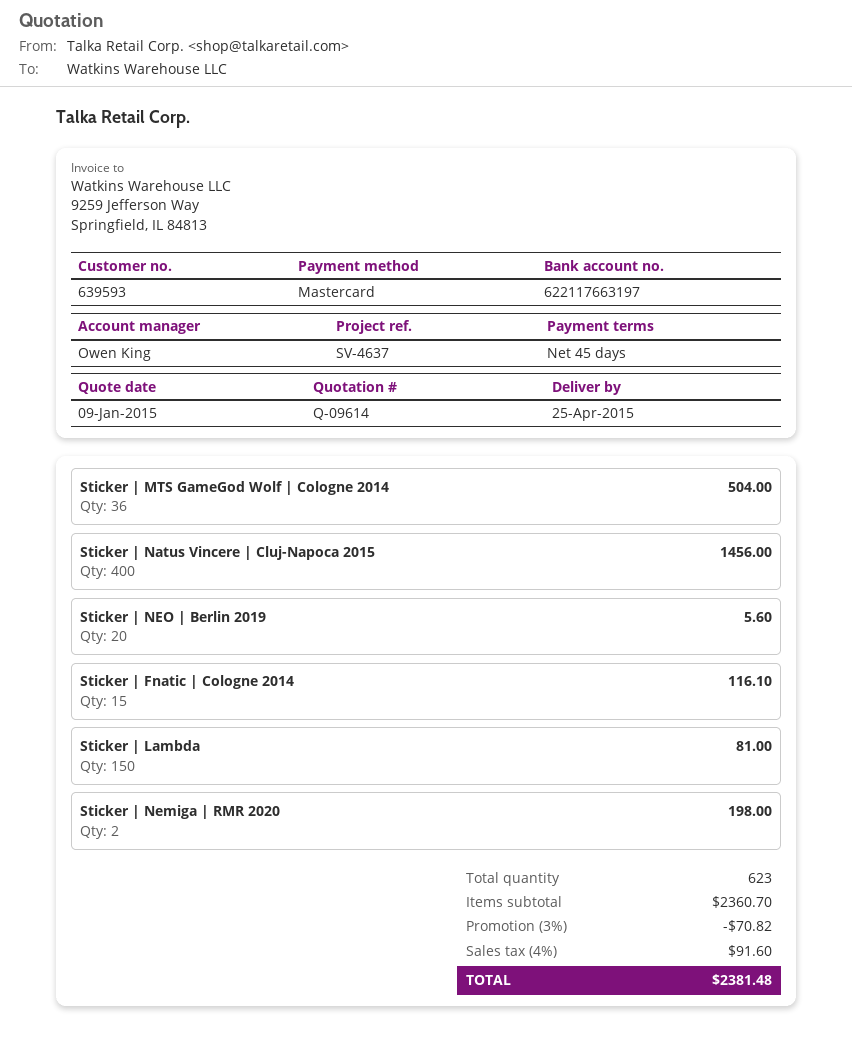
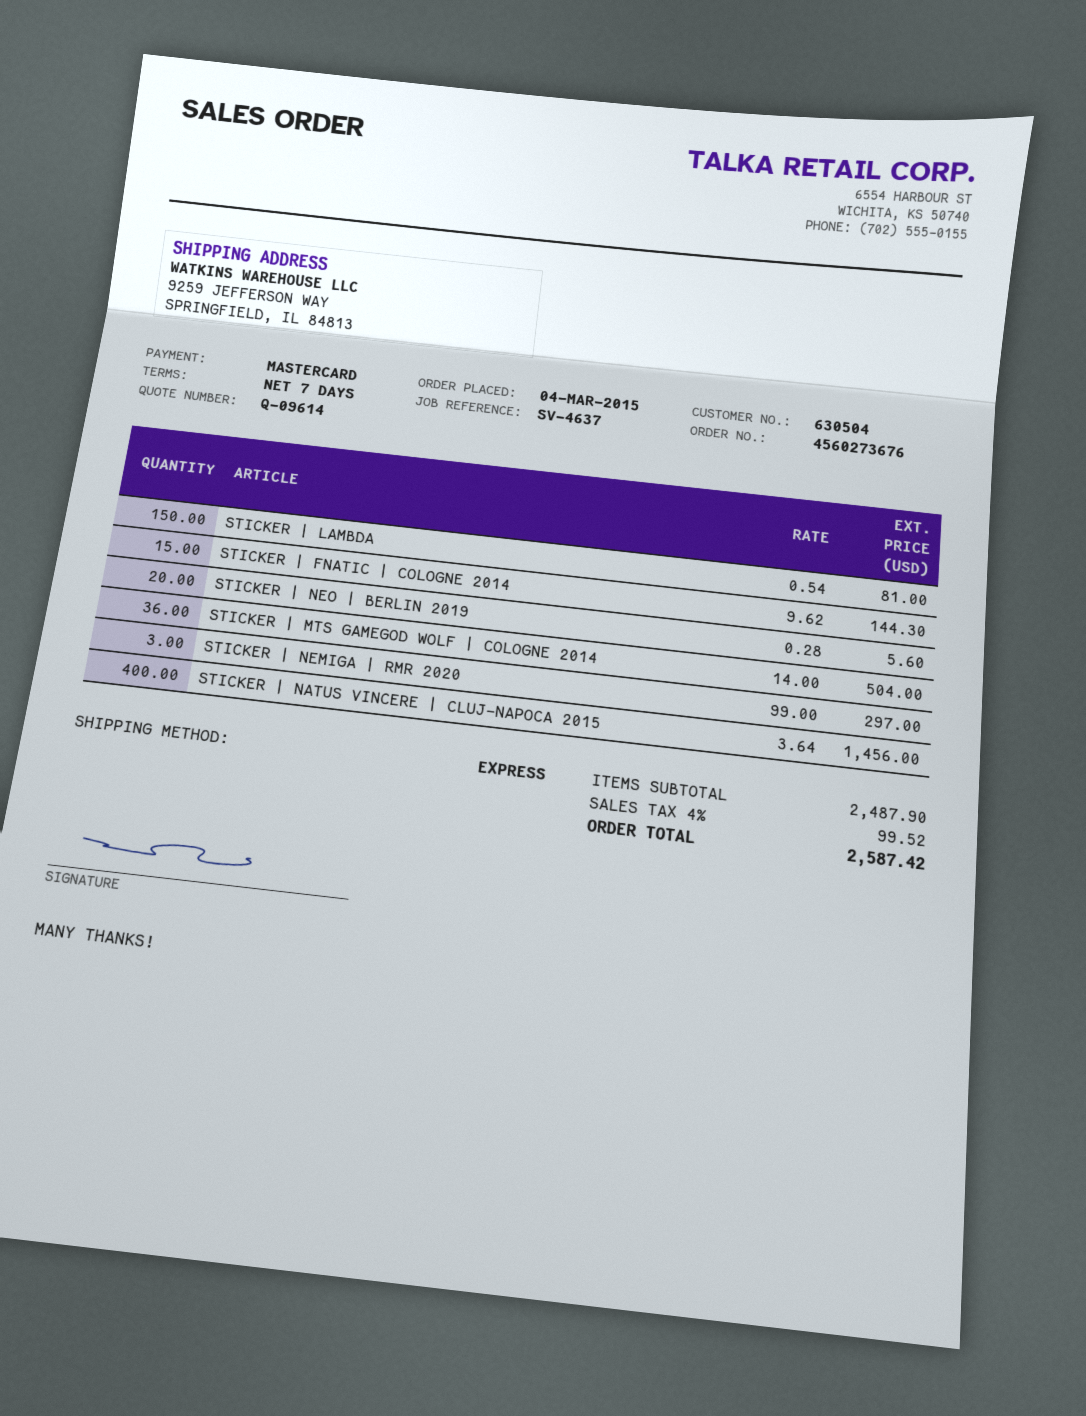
payment terms: 45 days -> 7 days
customer number: 639593 -> 630504
Sticker | Fnatic | Cologne 2014: 15 for 116.10 -> 15 for 144.30
Sticker | Nemiga | RMR 2020: 2 for 198.00 -> 3 for 297.00
subtotal: 2360.70 -> 2487.90
discount: 3% = 70.82 -> none
tax: 4% = 91.60 -> 4% = 99.52
total: 2381.48 -> 2587.42

